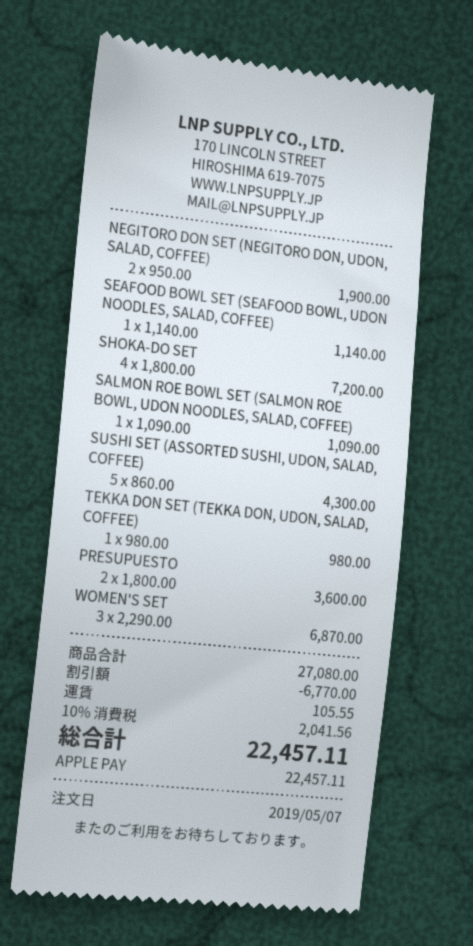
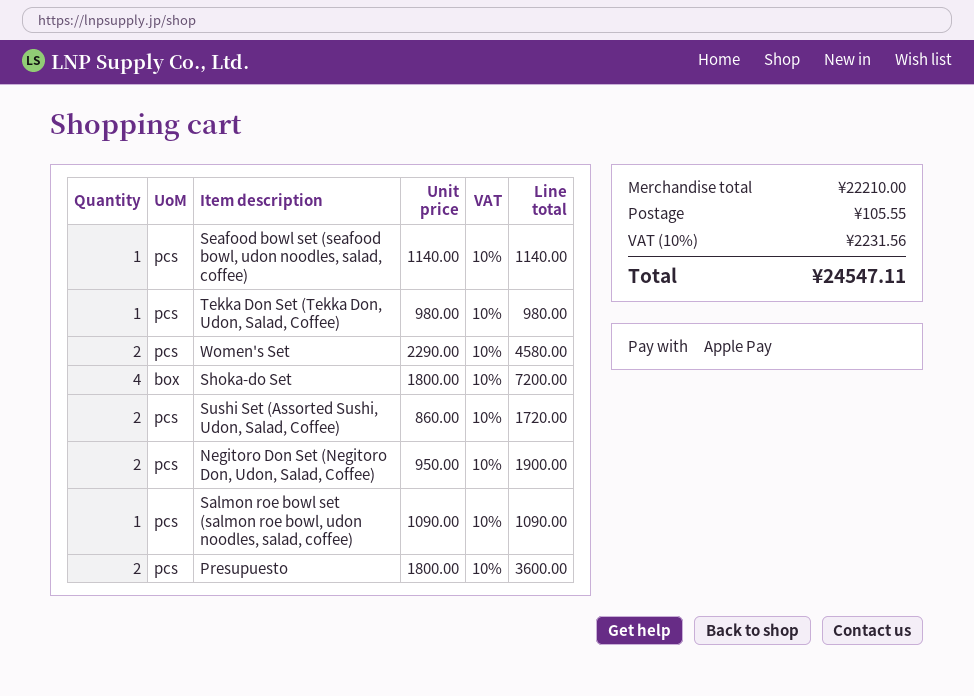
SUSHI SET (ASSORTED SUSHI, UDON, SALAD, COFFEE): 5 x 860.00 = 4300.00 -> 2 x 860.00 = 1720.00
WOMEN'S SET: 3 x 2290.00 = 6870.00 -> 2 x 2290.00 = 4580.00
subtotal: 27080.00 -> 22210.00
discount: 6770.00 -> none
tax: 10% = 2041.56 -> 10% = 2231.56
total: 22457.11 -> 24547.11

